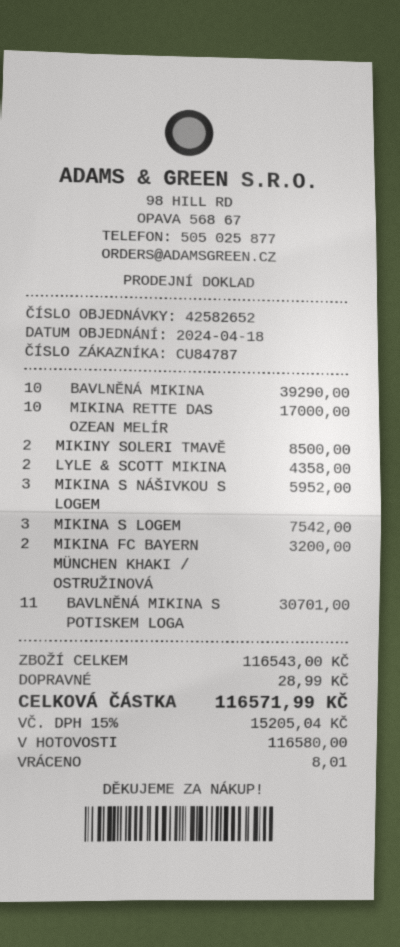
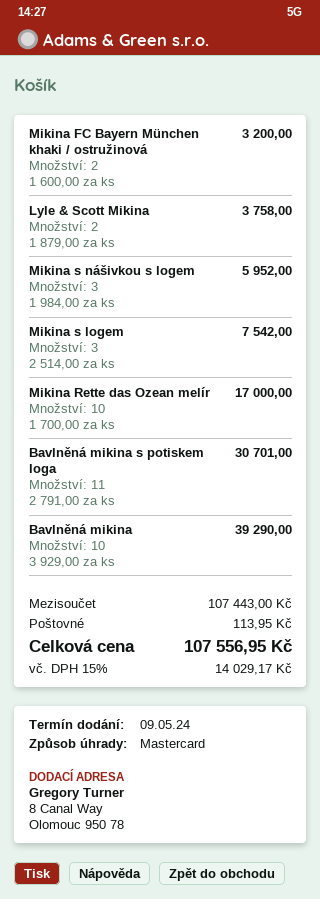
payment method: cash -> Mastercard
MIKINY SOLERI TMAVĚ: 2 for 8500.00 -> none
LYLE & SCOTT MIKINA: 2 for 4358.00 -> 2 for 3758.00
subtotal: 116543.00 -> 107443.00
shipping: 28.99 -> 113.95
tax: 15% = 15205.04 -> 15% = 14029.17
total: 116571.99 -> 107556.95

